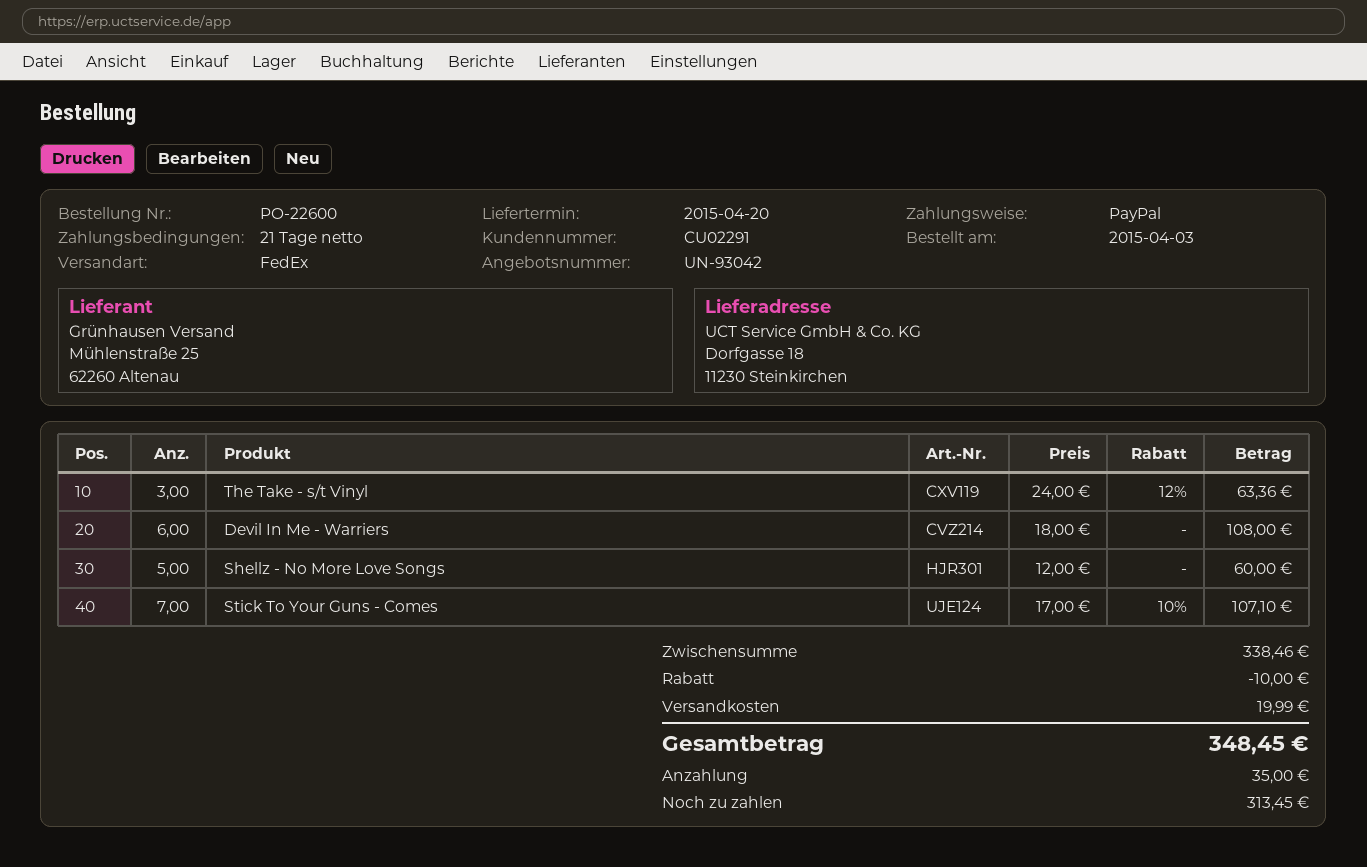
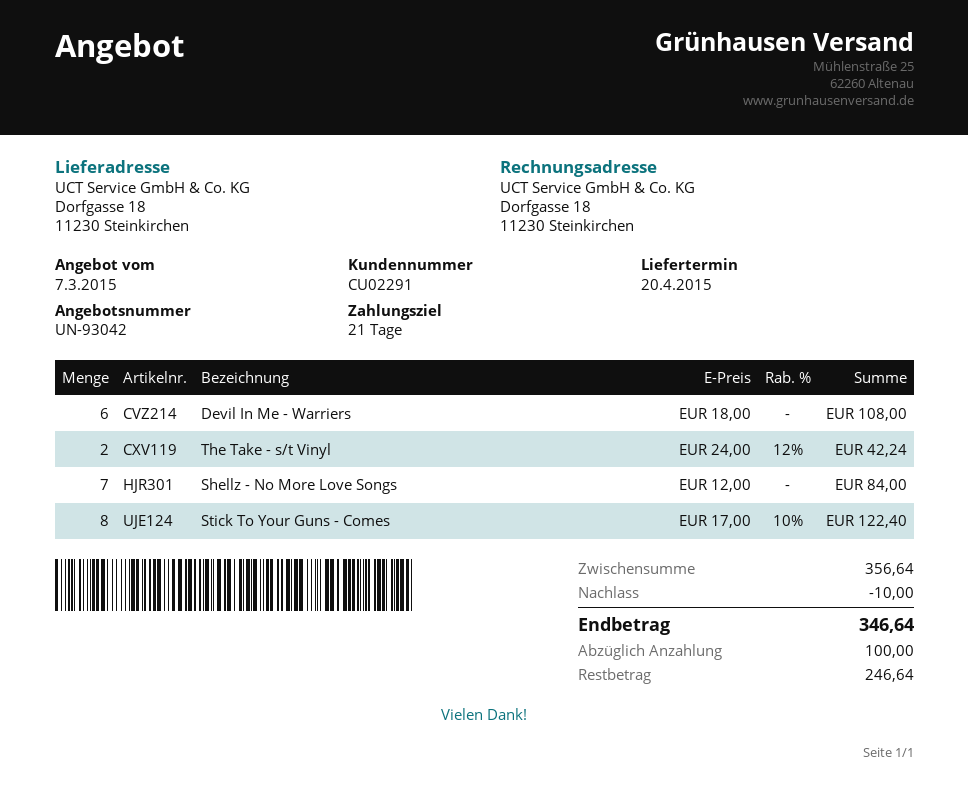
The Take - s/t Vinyl: 3 x 24.00 - 12% = 63.36 -> 2 x 24.00 - 12% = 42.24
Shellz - No More Love Songs: 5 x 12.00 = 60.00 -> 7 x 12.00 = 84.00
Stick To Your Guns - Comes: 7 x 17.00 - 10% = 107.10 -> 8 x 17.00 - 10% = 122.40
subtotal: 338.46 -> 356.64
shipping: 19.99 -> none
total: 348.45 -> 346.64
deposit: 35.00 -> 100.00
balance: 313.45 -> 246.64

